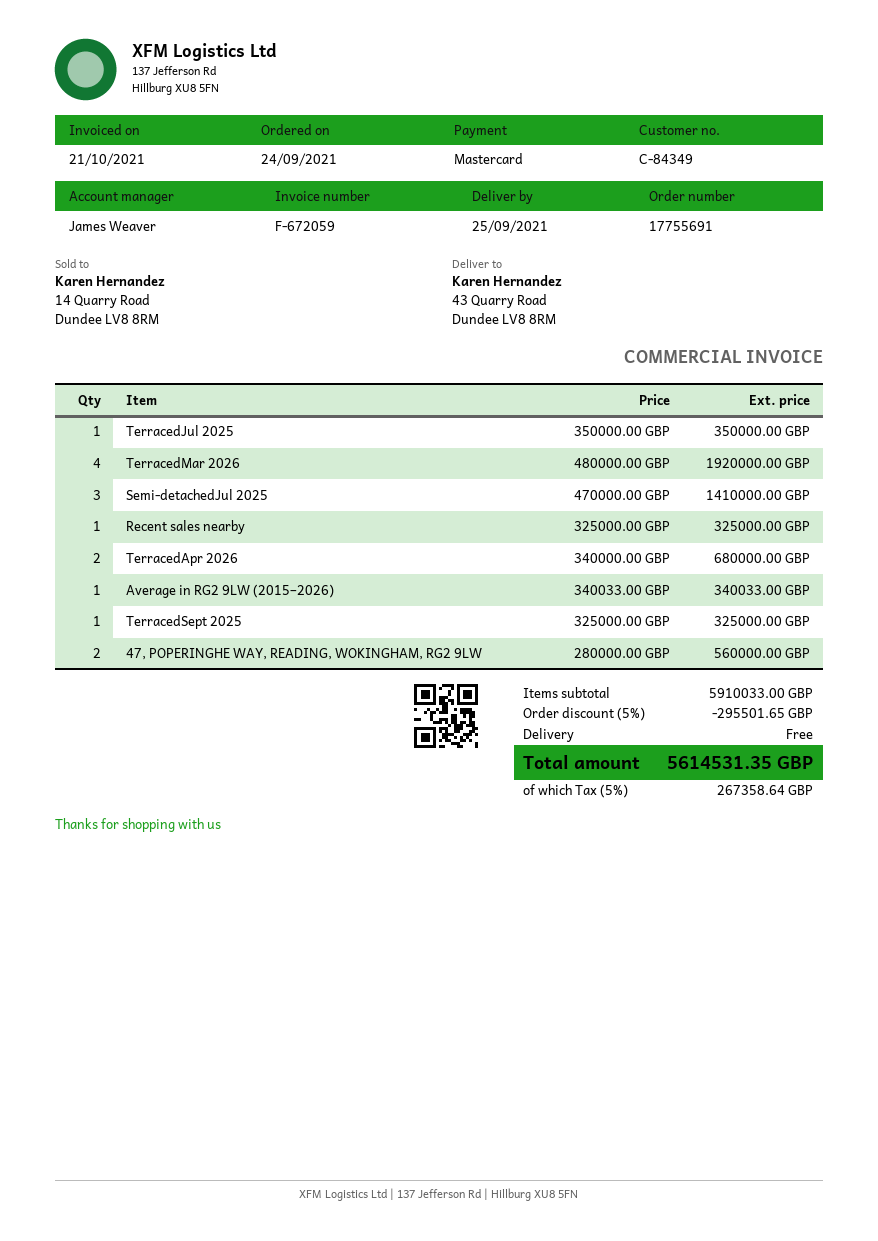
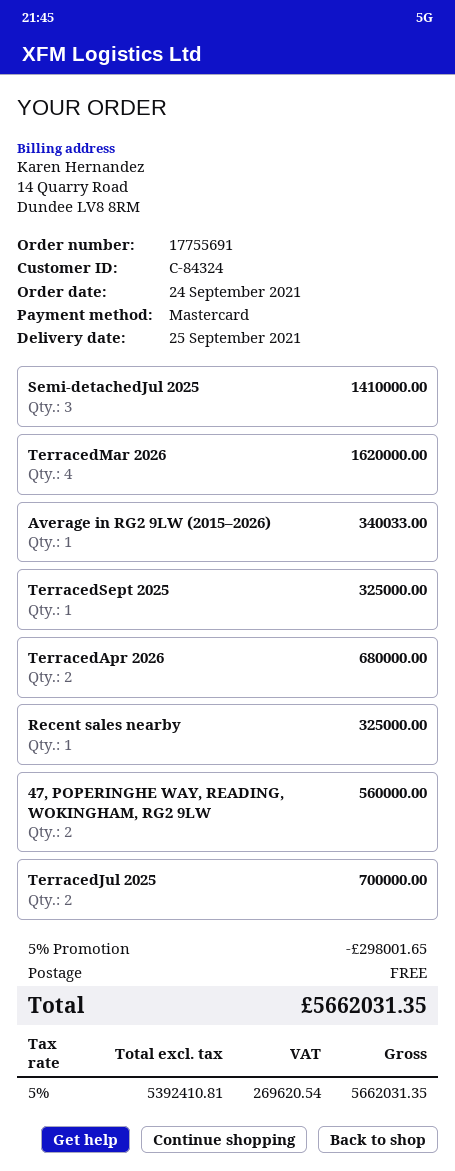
customer number: C-84349 -> C-84324
TerracedJul 2025: 1 for 350000.00 -> 2 for 700000.00
TerracedMar 2026: 4 for 1920000.00 -> 4 for 1620000.00
discount: 5% = 295501.65 -> 5% = 298001.65
tax: 5% = 267358.64 -> 5% = 269620.54
total: 5614531.35 -> 5662031.35

